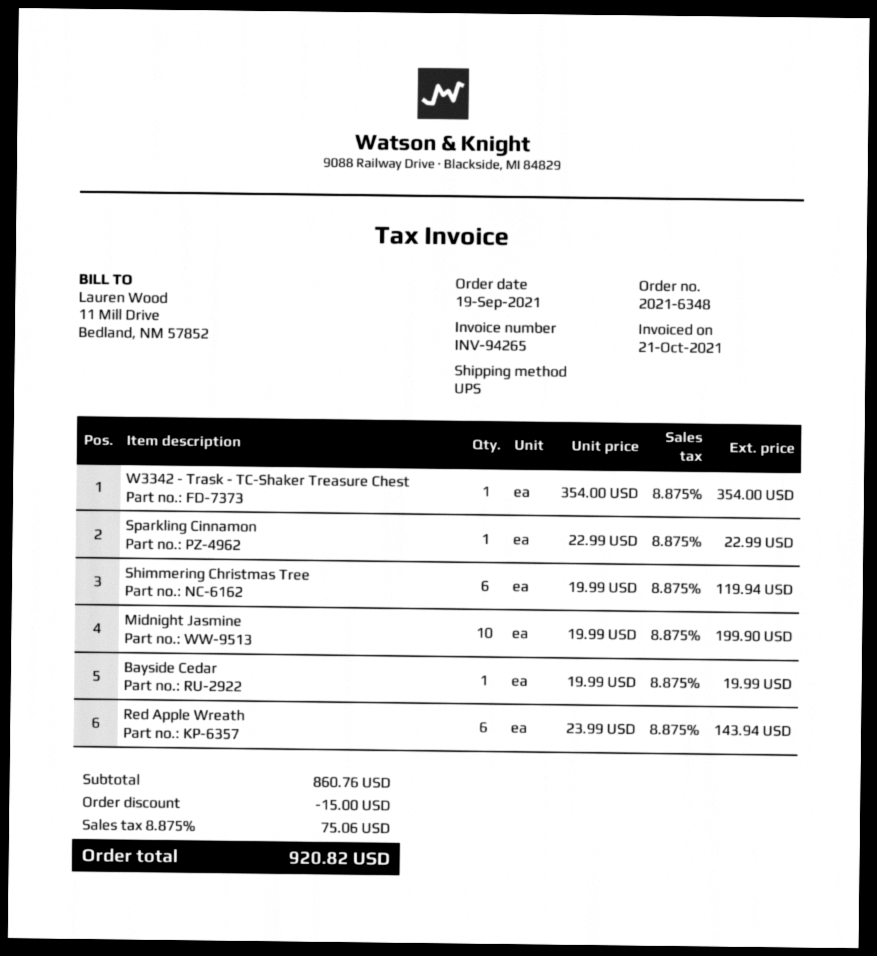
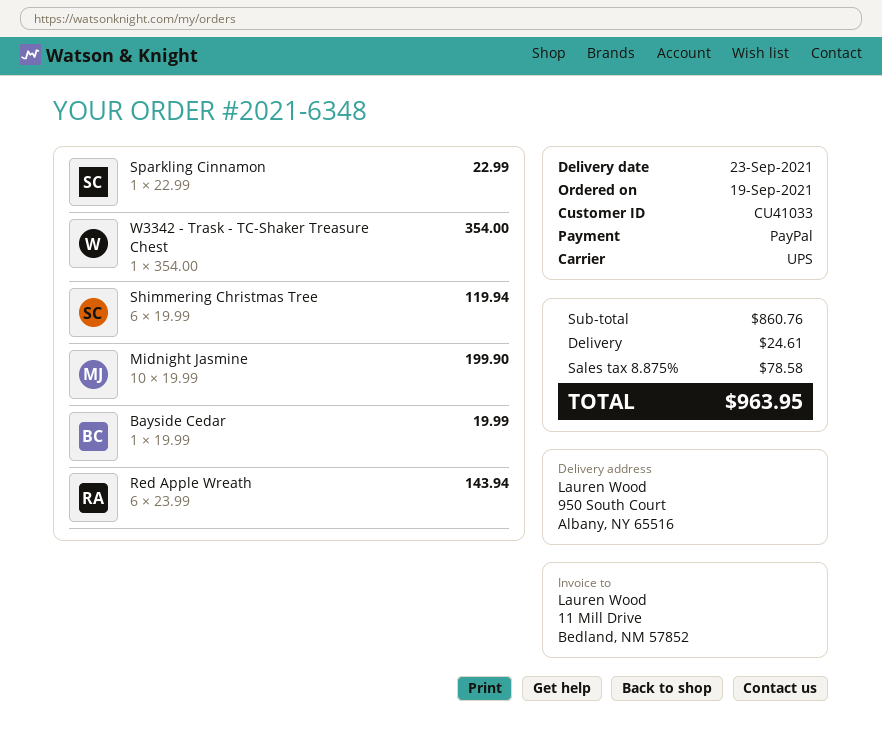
discount: 15.00 -> none
shipping: none -> 24.61
tax: 8.875% = 75.06 -> 8.875% = 78.58
total: 920.82 -> 963.95

